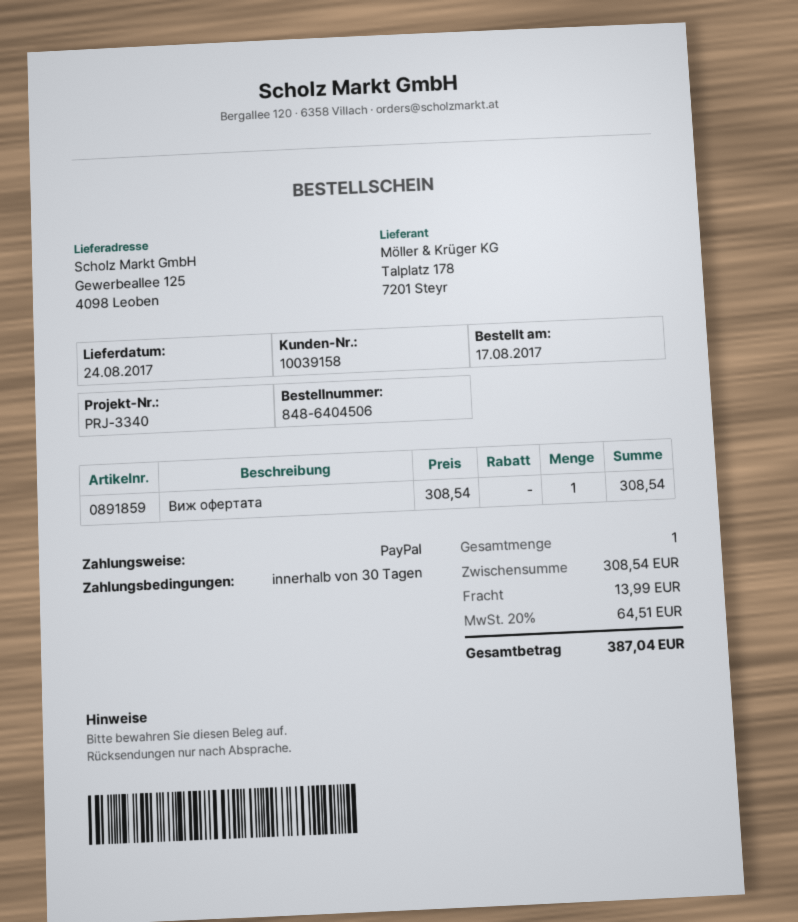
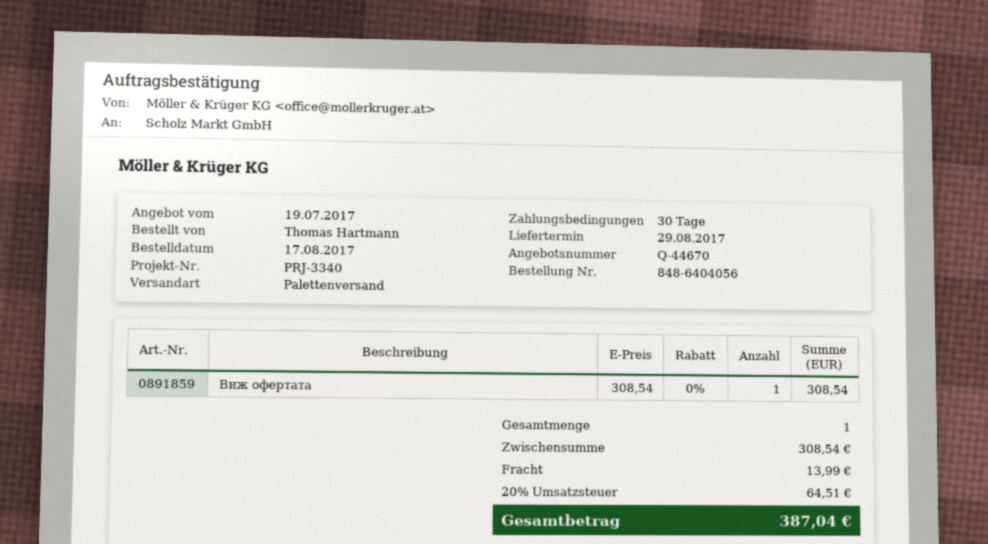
order number: 848-6404506 -> 848-6404056
delivery date: 2017-08-24 -> 2017-08-29

